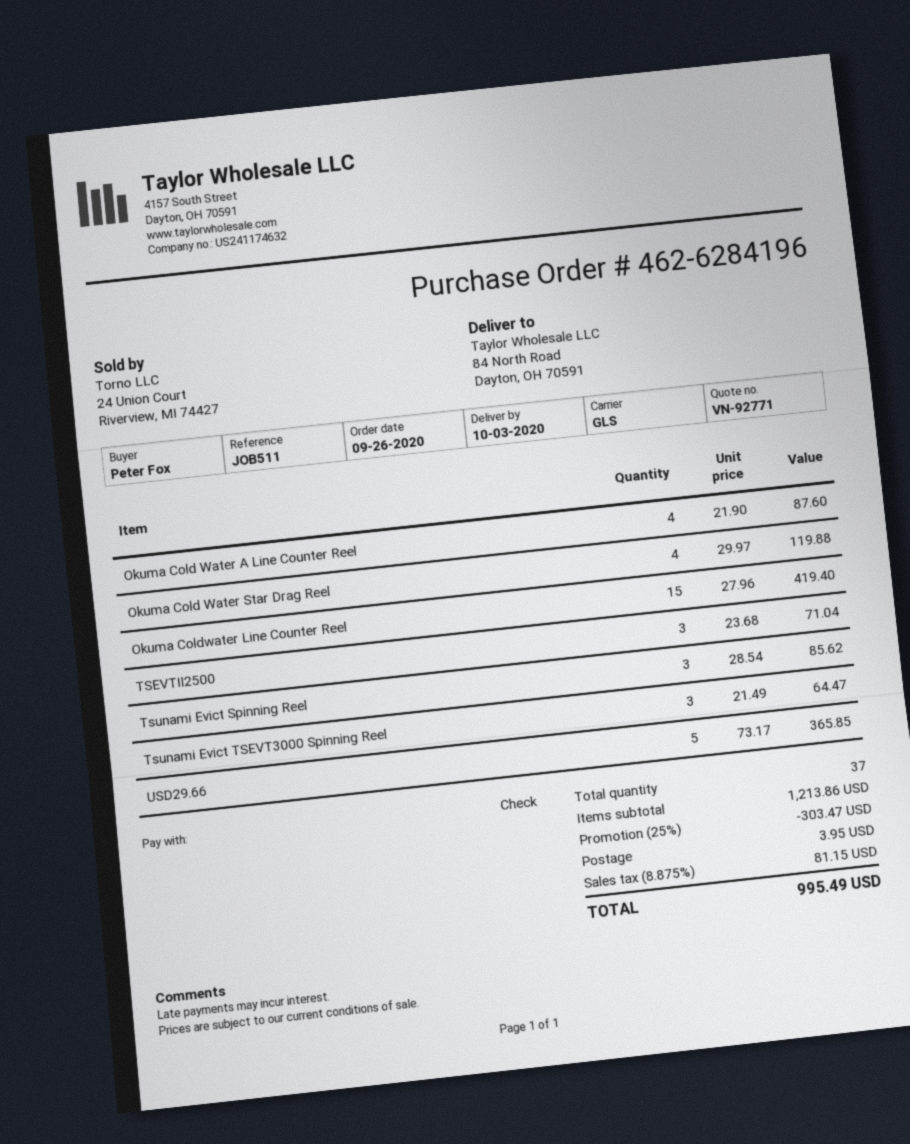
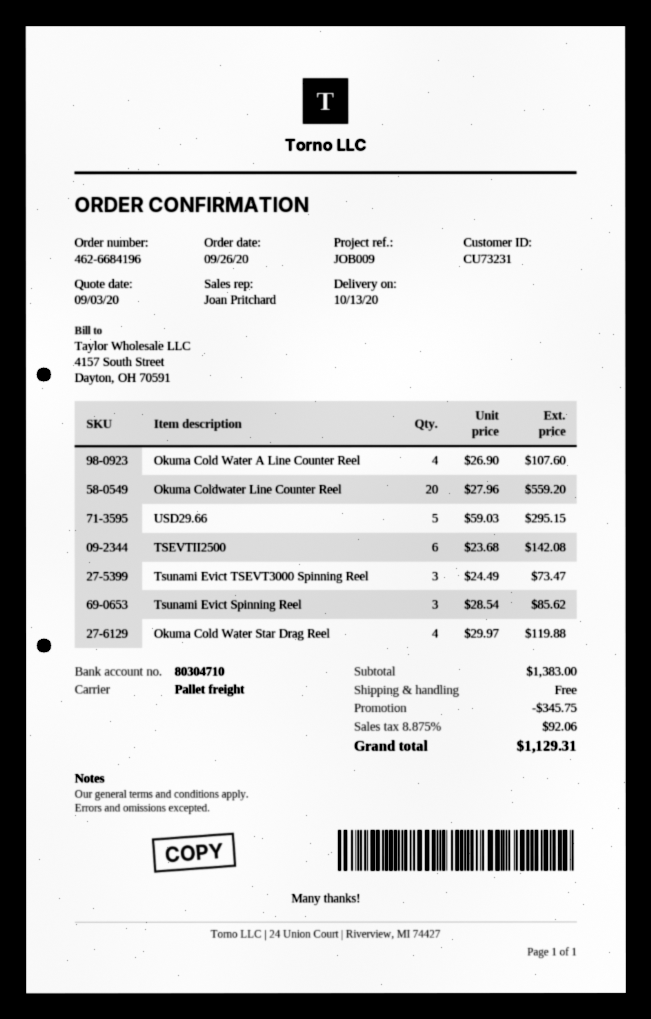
order number: 462-6284196 -> 462-6684196
delivery date: 2020-10-03 -> 2020-10-13
reference: JOB511 -> JOB009
shipping method: GLS -> pallet freight
Okuma Cold Water A Line Counter Reel: 4 x 21.90 = 87.60 -> 4 x 26.90 = 107.60
Okuma Coldwater Line Counter Reel: 15 x 27.96 = 419.40 -> 20 x 27.96 = 559.20
TSEVTII2500: 3 x 23.68 = 71.04 -> 6 x 23.68 = 142.08
Tsunami Evict TSEVT3000 Spinning Reel: 3 x 21.49 = 64.47 -> 3 x 24.49 = 73.47
USD29.66: 5 x 73.17 = 365.85 -> 5 x 59.03 = 295.15
subtotal: 1213.86 -> 1383.00
discount: 303.47 -> 345.75
shipping: 3.95 -> 0.00
tax: 8.875% = 81.15 -> 8.875% = 92.06
total: 995.49 -> 1129.31

